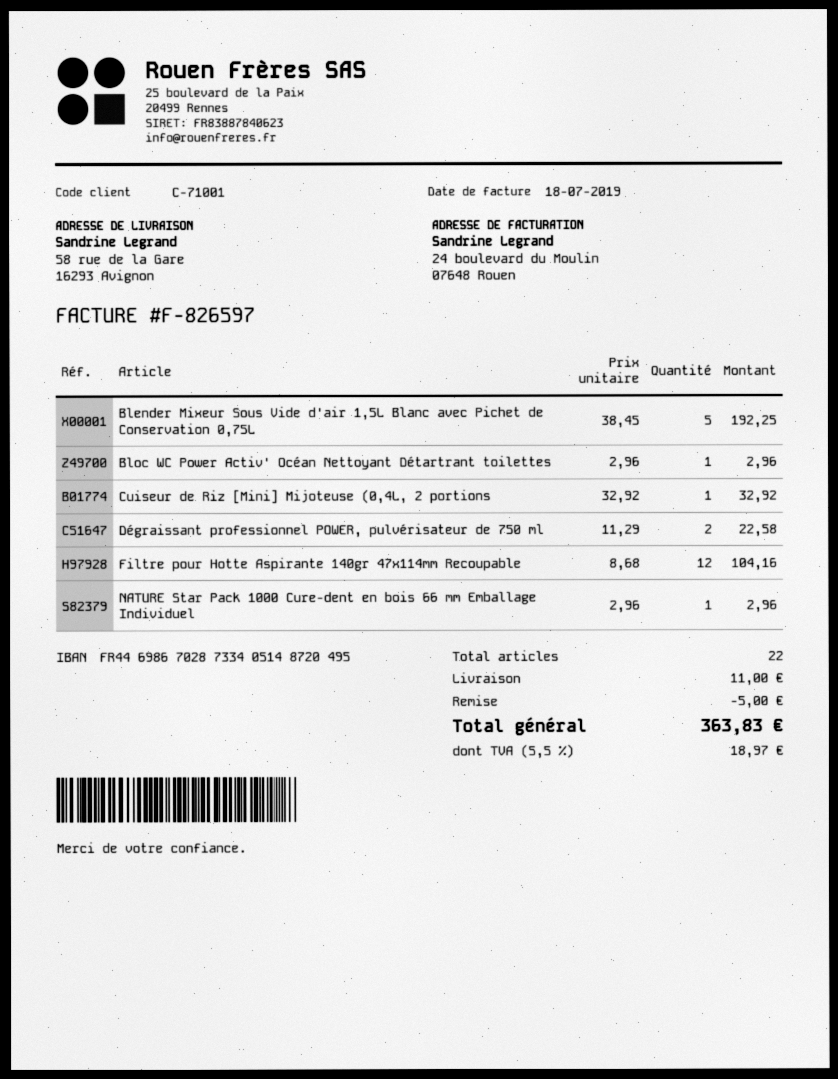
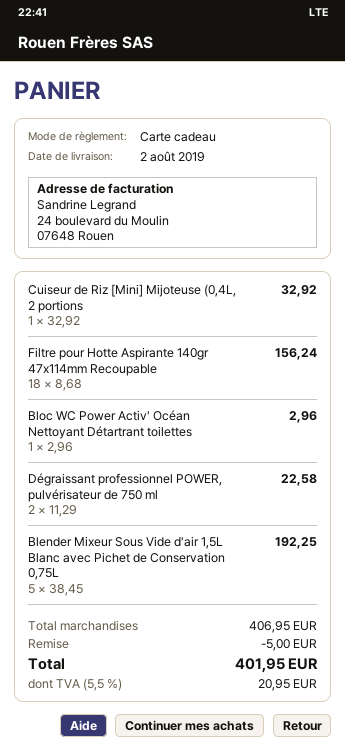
Filtre pour Hotte Aspirante 140gr 47x114mm Recoupable: 12 x 8.68 = 104.16 -> 18 x 8.68 = 156.24
NATURE Star Pack 1000 Cure-dent en bois 66 mm Emballage Individuel: 1 x 2.96 = 2.96 -> none
shipping: 11.00 -> none
tax: 5.5% = 18.97 -> 5.5% = 20.95
total: 363.83 -> 401.95

